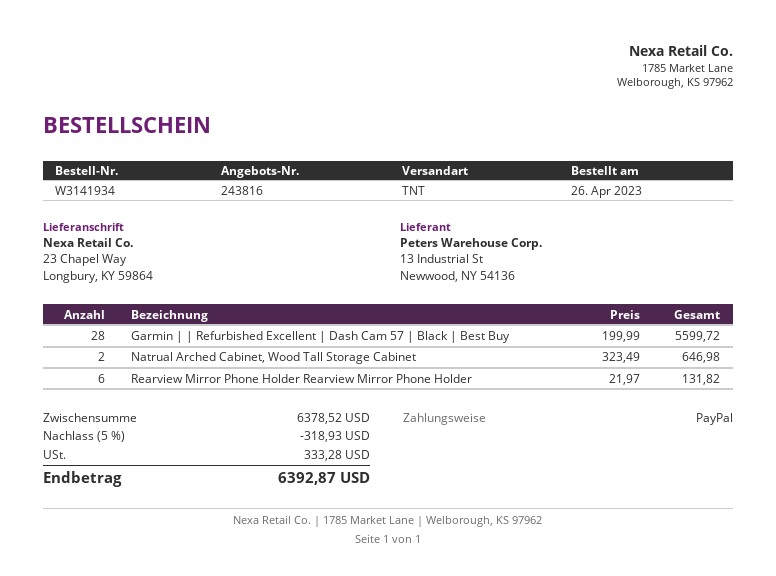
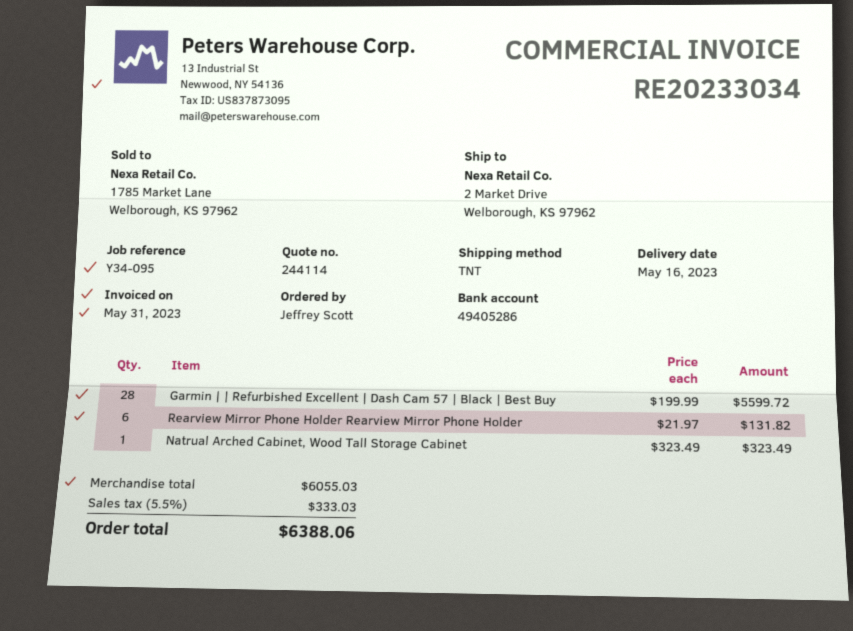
quote number: 243816 -> 244114
ship to: 23 Chapel Way, Longbury, KY 59864 -> 2 Market Drive, Welborough, KS 97962
Natrual Arched Cabinet, Wood Tall Storage Cabinet: 2 x 323.49 = 646.98 -> 1 x 323.49 = 323.49
subtotal: 6378.52 -> 6055.03
discount: 5% = 318.93 -> none
tax: 333.28 -> 333.03
total: 6392.87 -> 6388.06

